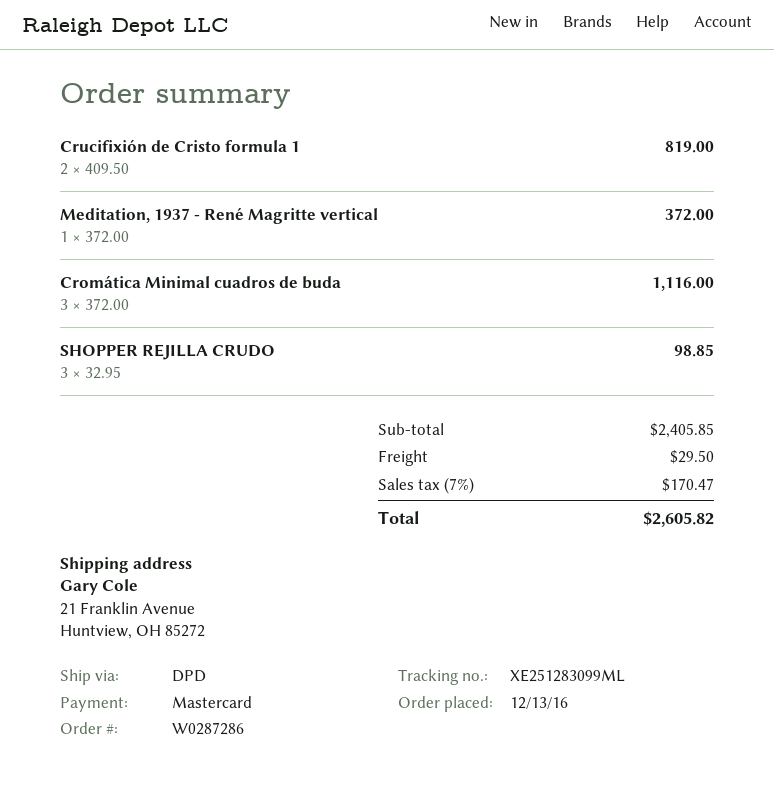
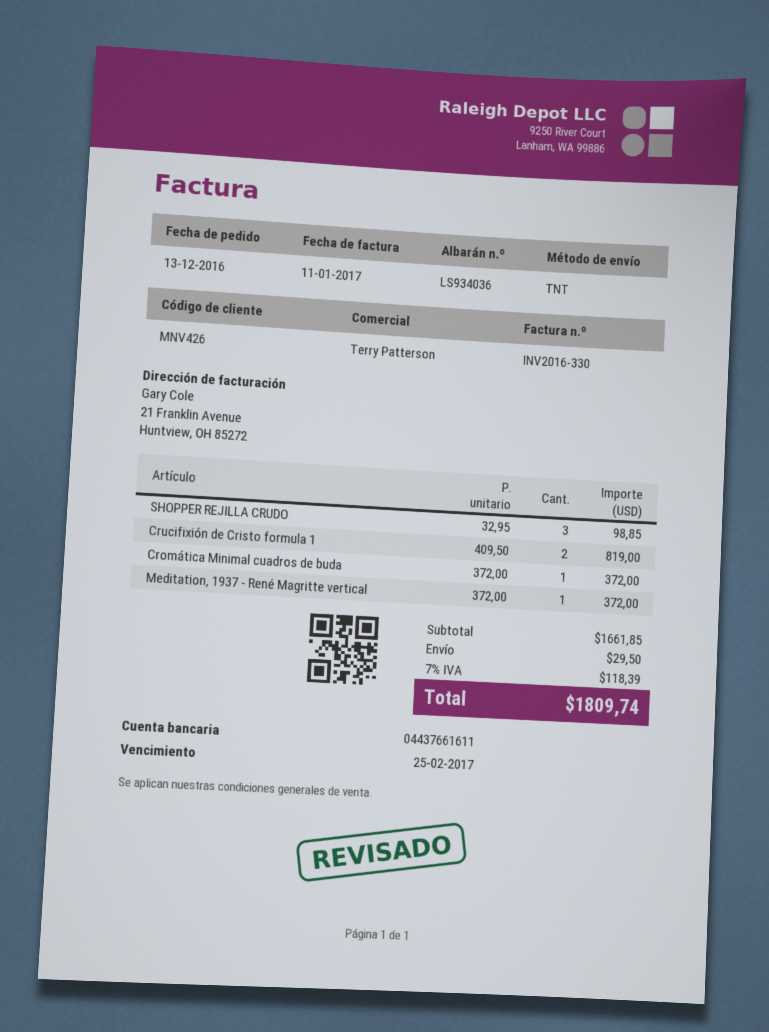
shipping method: DPD -> TNT
Cromática Minimal cuadros de buda: 3 x 372.00 = 1116.00 -> 1 x 372.00 = 372.00
subtotal: 2405.85 -> 1661.85
tax: 7% = 170.47 -> 7% = 118.39
total: 2605.82 -> 1809.74

